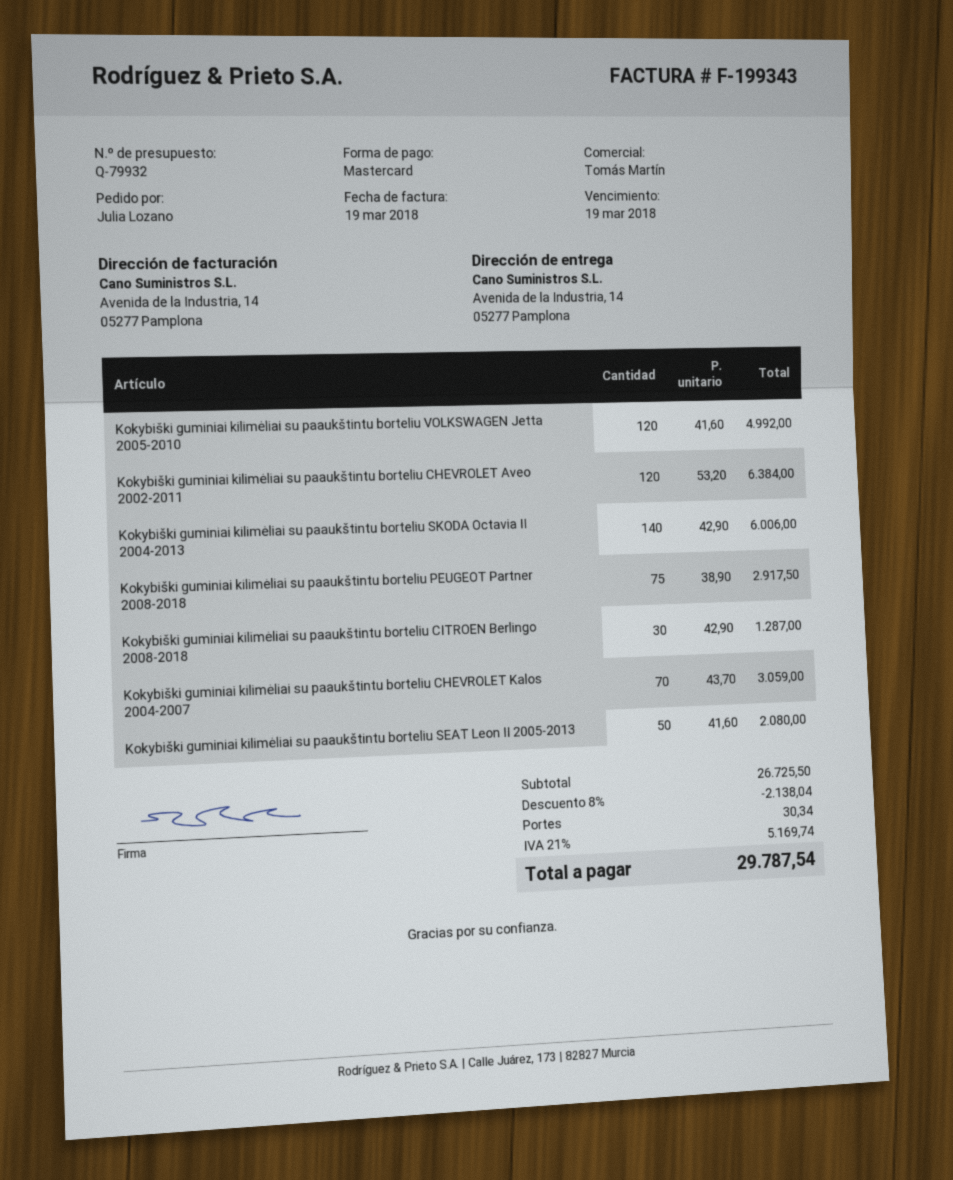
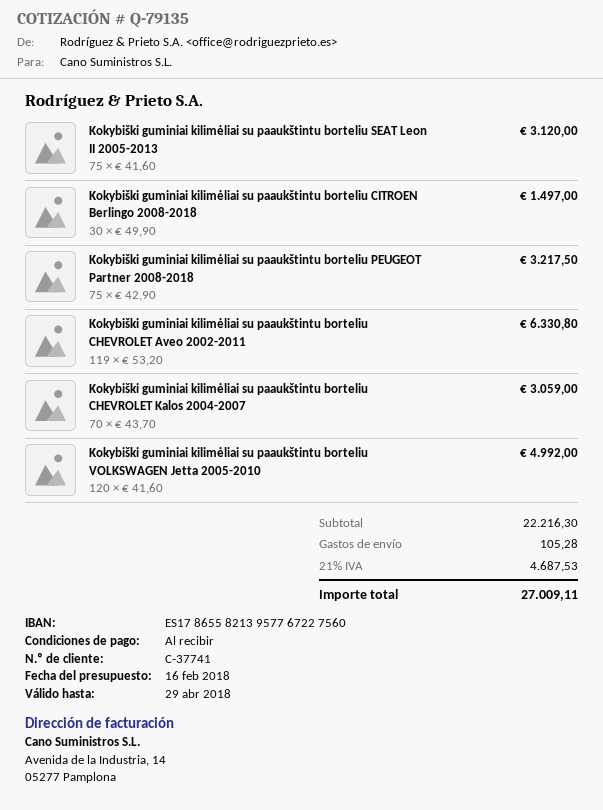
quote number: Q-79932 -> Q-79135
Kokybiški guminiai kilimėliai su paaukštintu borteliu CHEVROLET Aveo 2002-2011: 120 x 53.20 = 6384.00 -> 119 x 53.20 = 6330.80
Kokybiški guminiai kilimėliai su paaukštintu borteliu SKODA Octavia II 2004-2013: 140 x 42.90 = 6006.00 -> none
Kokybiški guminiai kilimėliai su paaukštintu borteliu PEUGEOT Partner 2008-2018: 75 x 38.90 = 2917.50 -> 75 x 42.90 = 3217.50
Kokybiški guminiai kilimėliai su paaukštintu borteliu CITROEN Berlingo 2008-2018: 30 x 42.90 = 1287.00 -> 30 x 49.90 = 1497.00
Kokybiški guminiai kilimėliai su paaukštintu borteliu SEAT Leon II 2005-2013: 50 x 41.60 = 2080.00 -> 75 x 41.60 = 3120.00
subtotal: 26725.50 -> 22216.30
discount: 8% = 2138.04 -> none
shipping: 30.34 -> 105.28
tax: 21% = 5169.74 -> 21% = 4687.53
total: 29787.54 -> 27009.11

